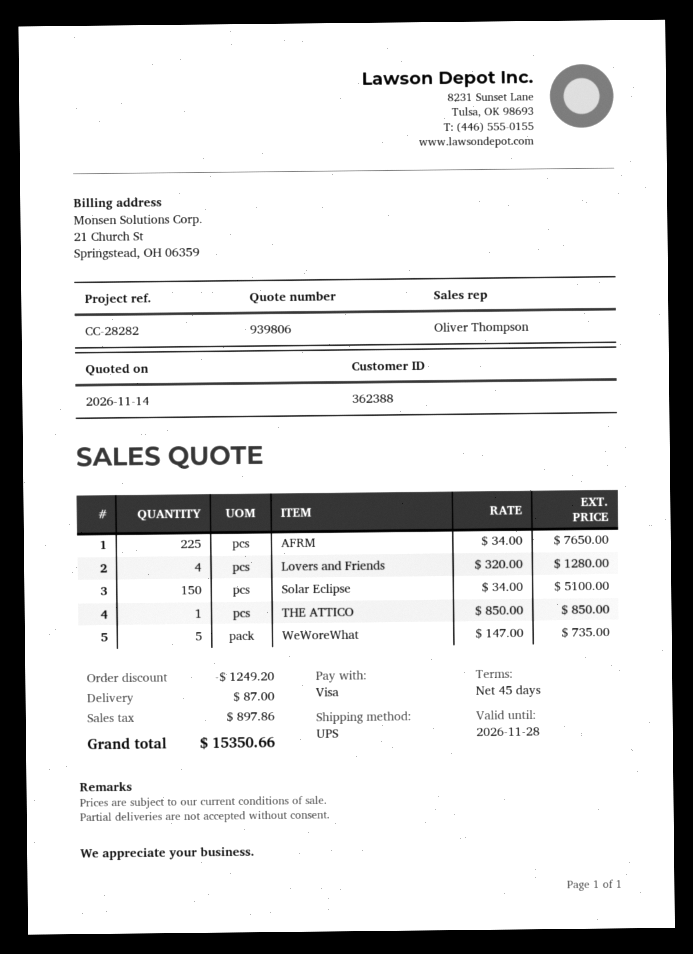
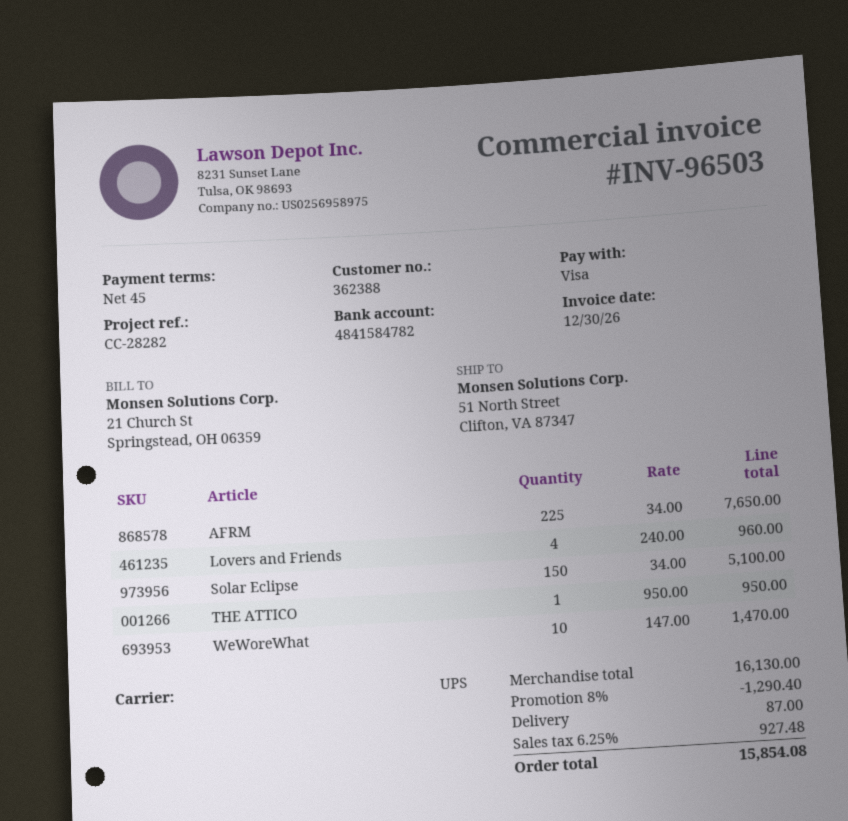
Lovers and Friends: 4 x 320.00 = 1280.00 -> 4 x 240.00 = 960.00
THE ATTICO: 1 x 850.00 = 850.00 -> 1 x 950.00 = 950.00
WeWoreWhat: 5 x 147.00 = 735.00 -> 10 x 147.00 = 1470.00
discount: 1249.20 -> 1290.40
tax: 897.86 -> 927.48
total: 15350.66 -> 15854.08

